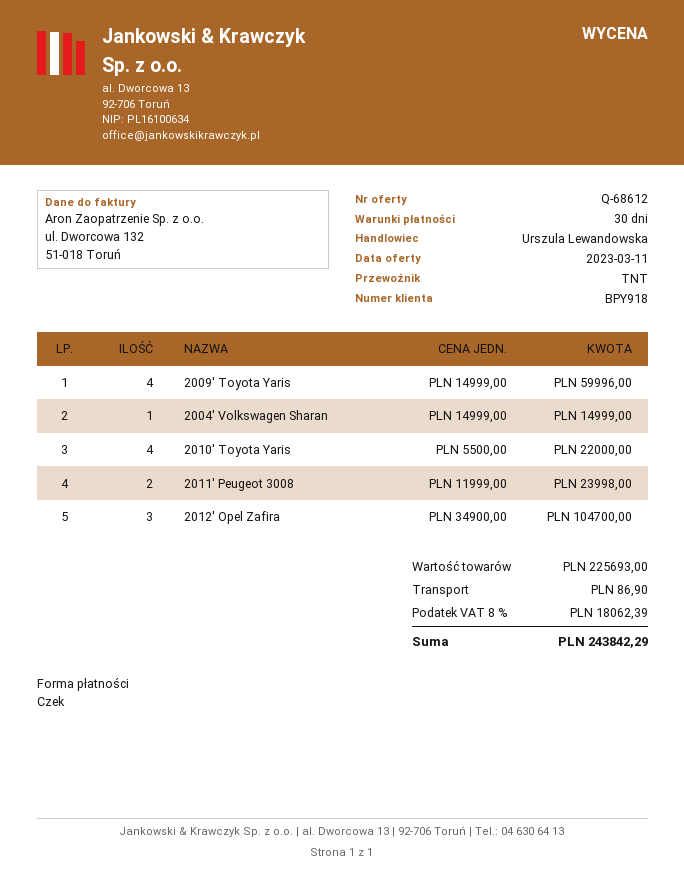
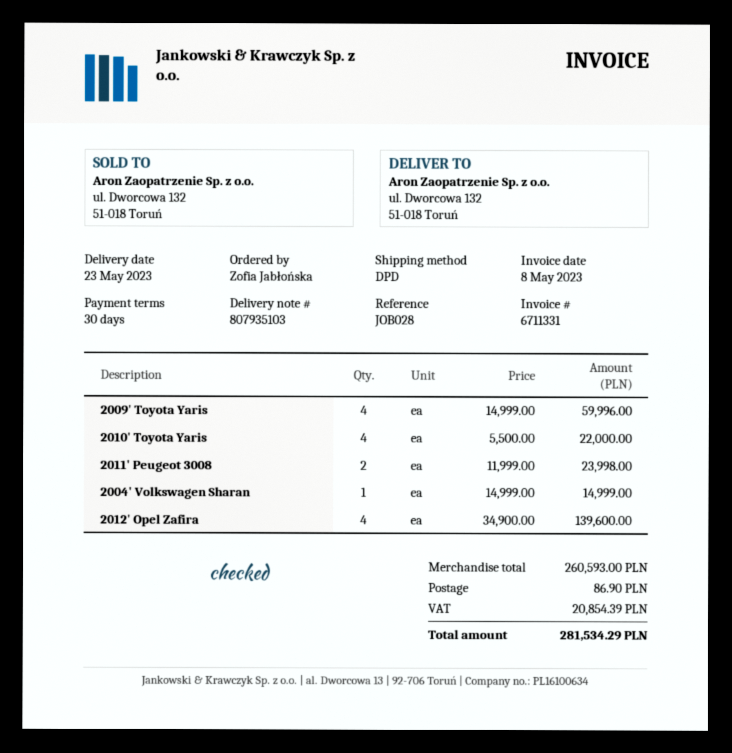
shipping method: TNT -> DPD
2012' Opel Zafira: 3 x 34900.00 = 104700.00 -> 4 x 34900.00 = 139600.00
subtotal: 225693.00 -> 260593.00
tax: 18062.39 -> 20854.39
total: 243842.29 -> 281534.29

